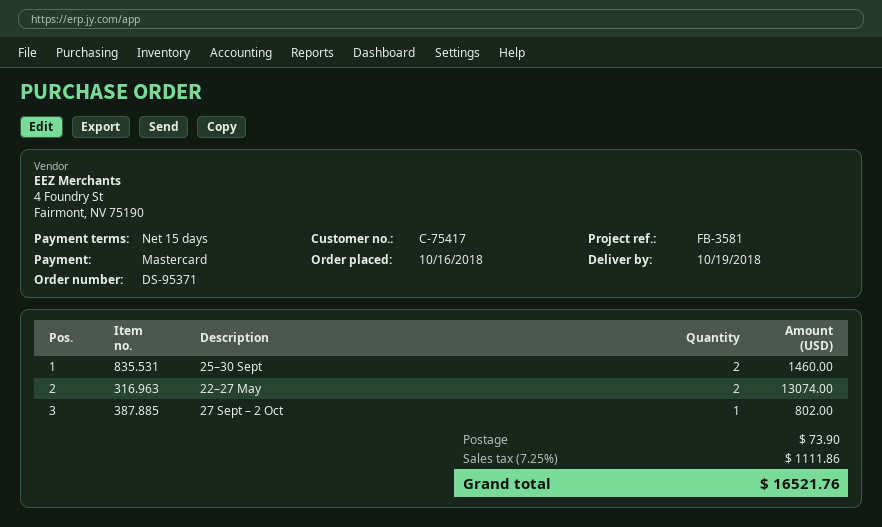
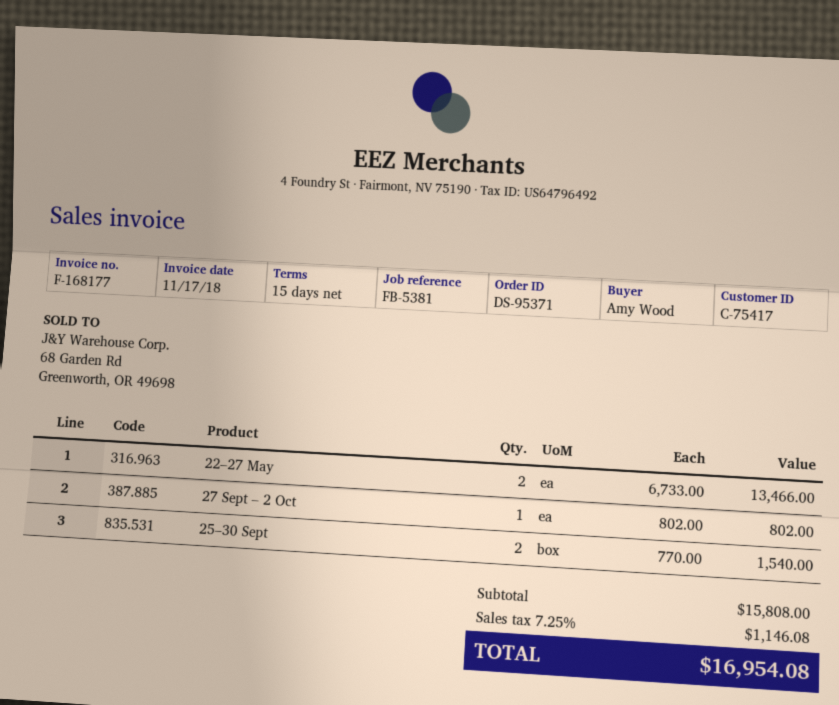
reference: FB-3581 -> FB-5381
25–30 Sept: 2 for 1460.00 -> 2 for 1540.00
22–27 May: 2 for 13074.00 -> 2 for 13466.00
shipping: 73.90 -> none
tax: 7.25% = 1111.86 -> 7.25% = 1146.08
total: 16521.76 -> 16954.08

